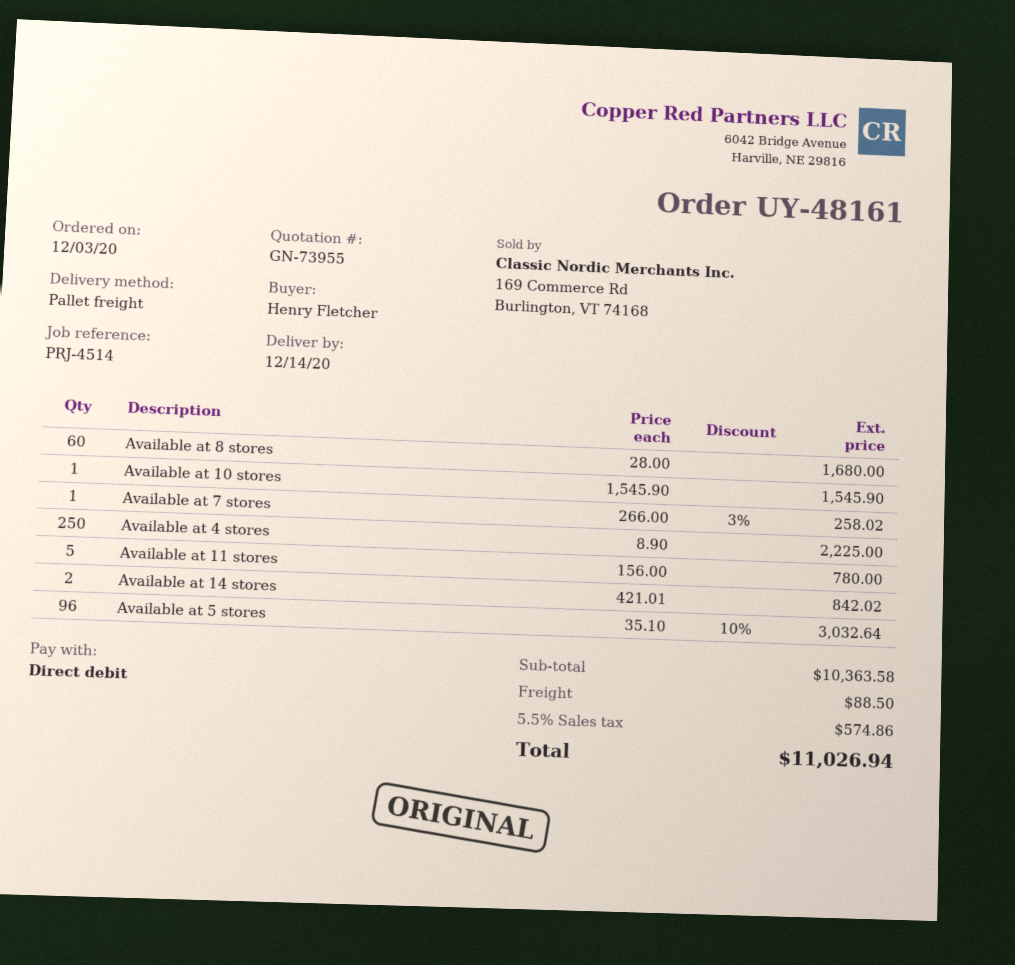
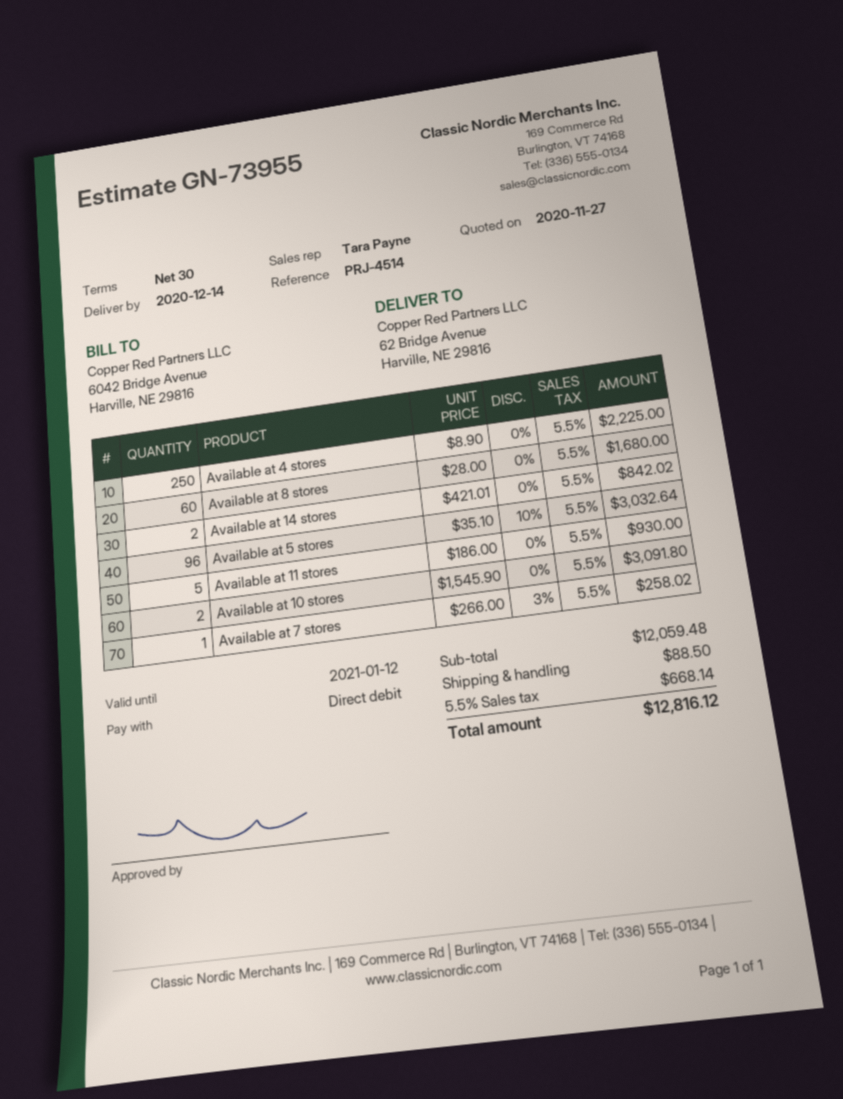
Available at 10 stores: 1 x 1545.90 = 1545.90 -> 2 x 1545.90 = 3091.80
Available at 11 stores: 5 x 156.00 = 780.00 -> 5 x 186.00 = 930.00
subtotal: 10363.58 -> 12059.48
tax: 5.5% = 574.86 -> 5.5% = 668.14
total: 11026.94 -> 12816.12

